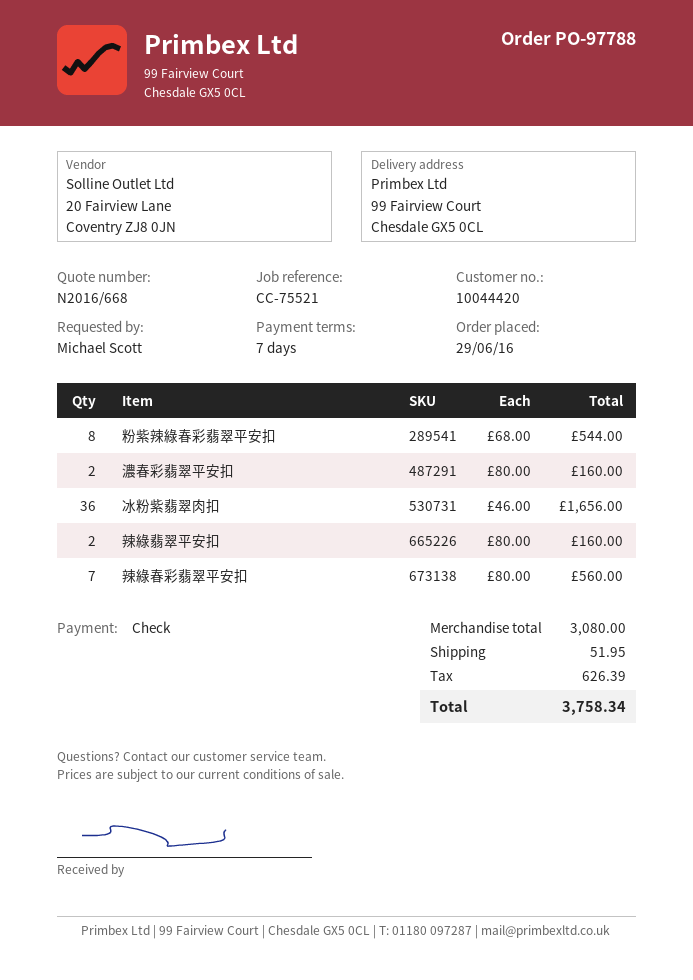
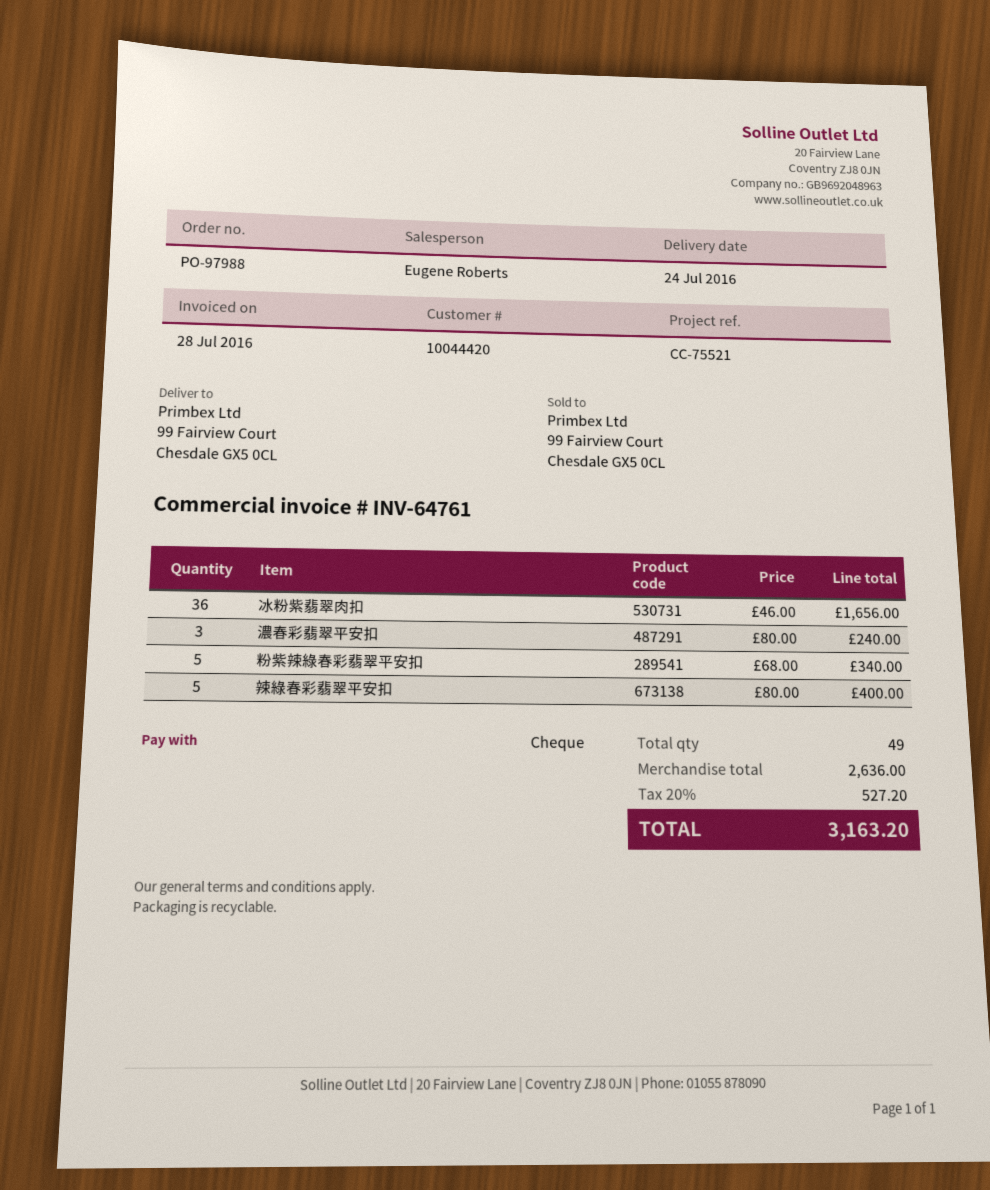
order number: PO-97788 -> PO-97988
粉紫辣綠春彩翡翠平安扣: 8 x 68.00 = 544.00 -> 5 x 68.00 = 340.00
濃春彩翡翠平安扣: 2 x 80.00 = 160.00 -> 3 x 80.00 = 240.00
辣綠翡翠平安扣: 2 x 80.00 = 160.00 -> none
辣綠春彩翡翠平安扣: 7 x 80.00 = 560.00 -> 5 x 80.00 = 400.00
subtotal: 3080.00 -> 2636.00
shipping: 51.95 -> none
tax: 626.39 -> 527.20
total: 3758.34 -> 3163.20

